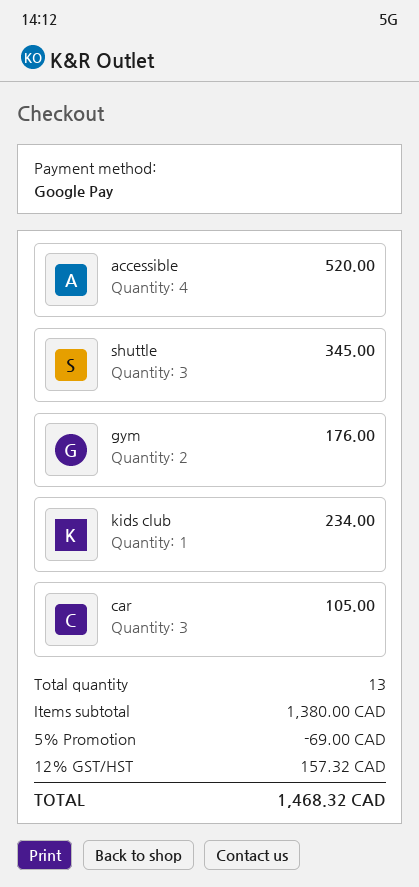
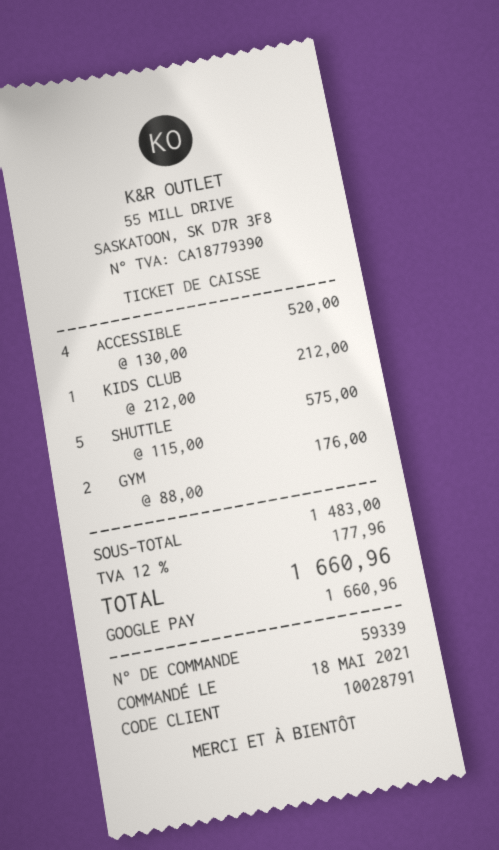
shuttle: 3 for 345.00 -> 5 for 575.00
kids club: 1 for 234.00 -> 1 for 212.00
car: 3 for 105.00 -> none
subtotal: 1380.00 -> 1483.00
discount: 5% = 69.00 -> none
tax: 12% = 157.32 -> 12% = 177.96
total: 1468.32 -> 1660.96

